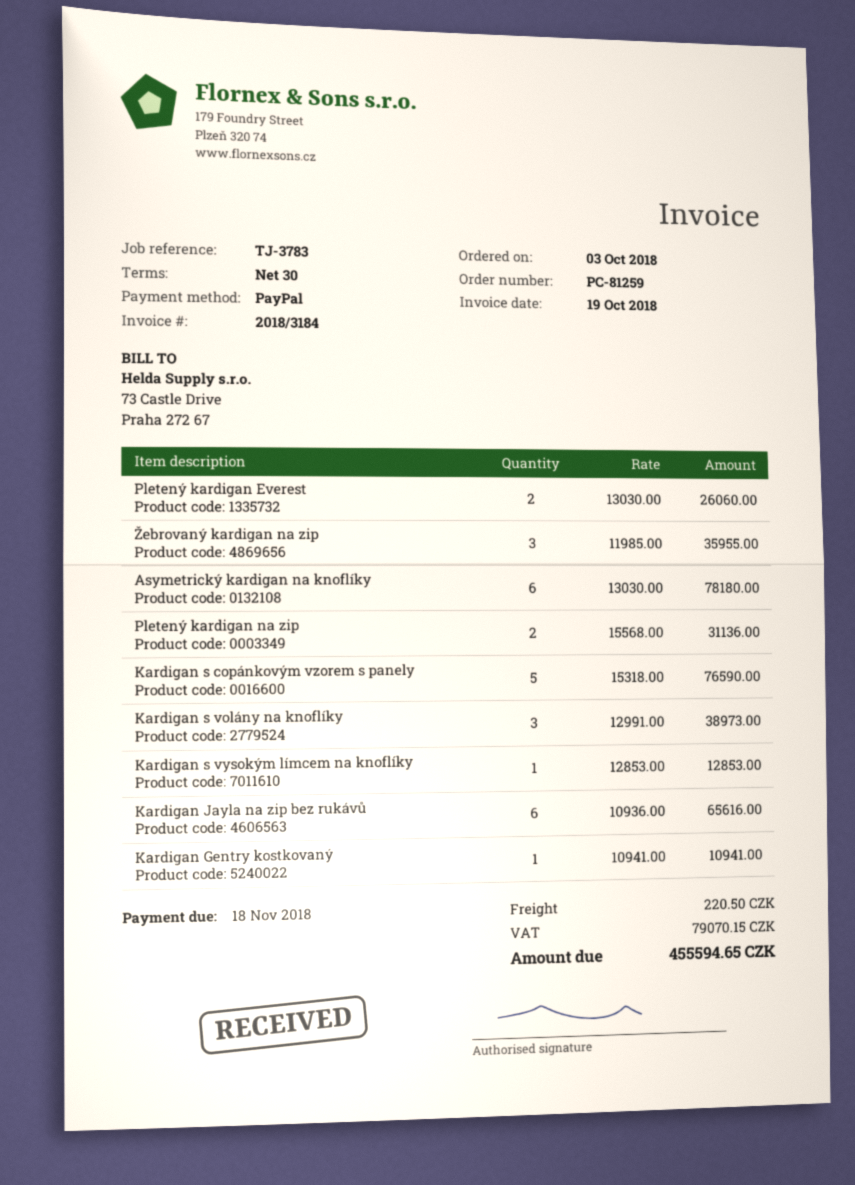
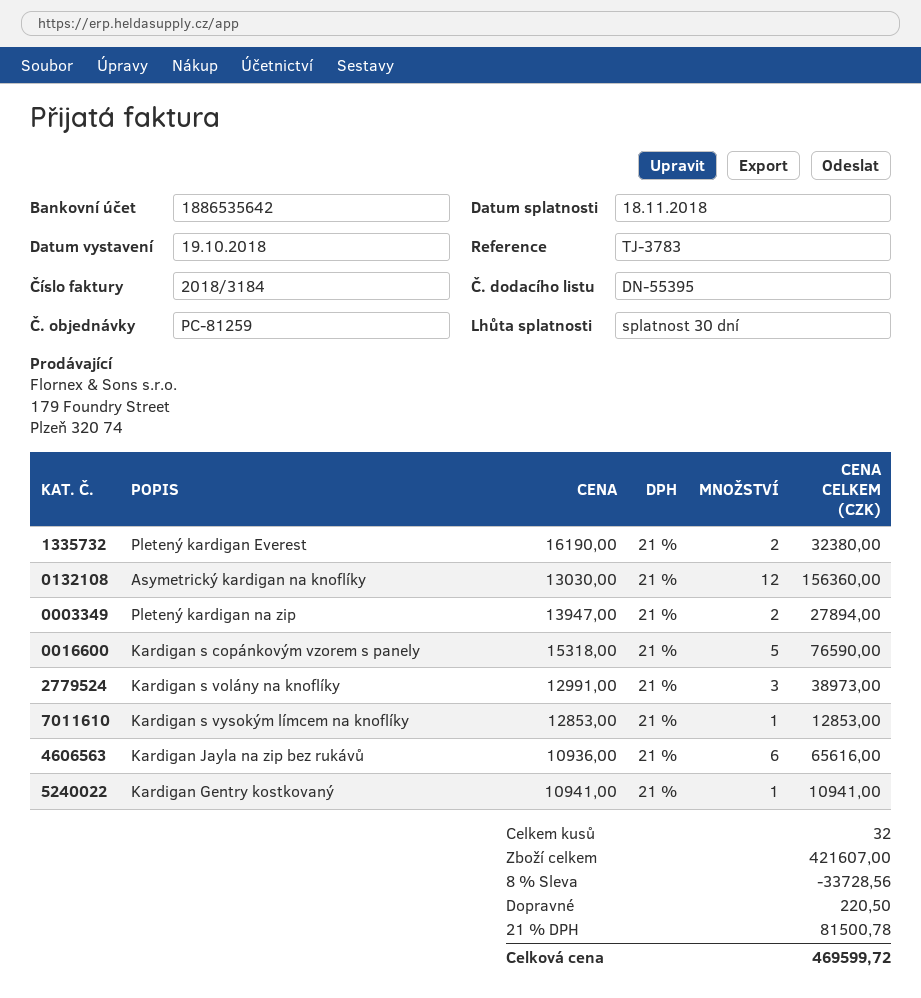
Pletený kardigan Everest: 2 x 13030.00 = 26060.00 -> 2 x 16190.00 = 32380.00
Žebrovaný kardigan na zip: 3 x 11985.00 = 35955.00 -> none
Asymetrický kardigan na knoflíky: 6 x 13030.00 = 78180.00 -> 12 x 13030.00 = 156360.00
Pletený kardigan na zip: 2 x 15568.00 = 31136.00 -> 2 x 13947.00 = 27894.00
discount: none -> 8% = 33728.56
tax: 79070.15 -> 81500.78
total: 455594.65 -> 469599.72

